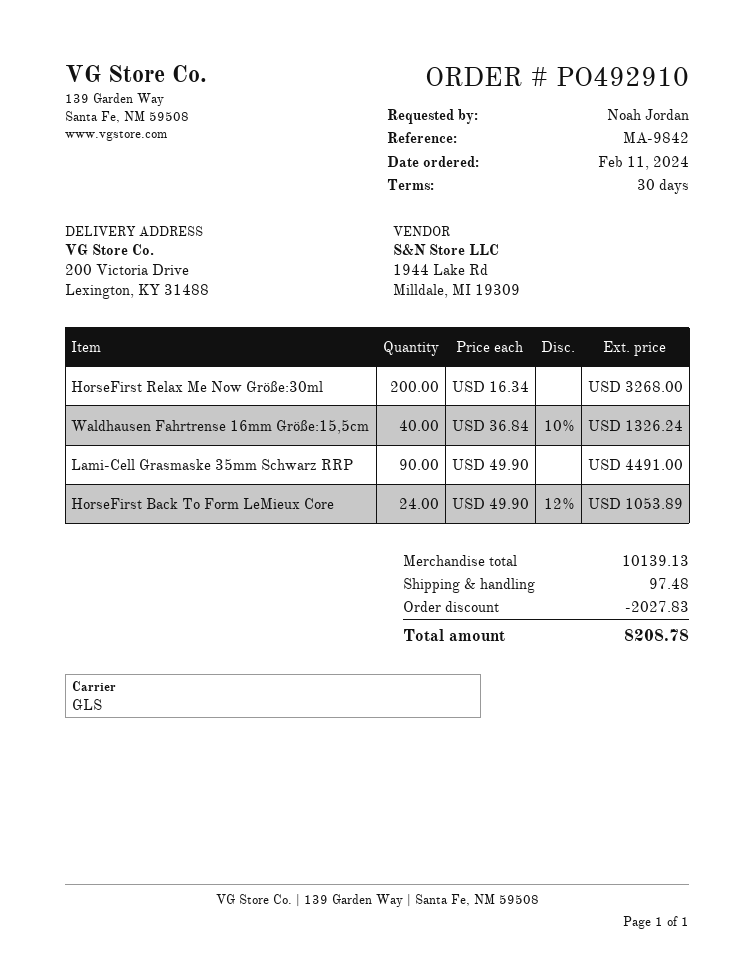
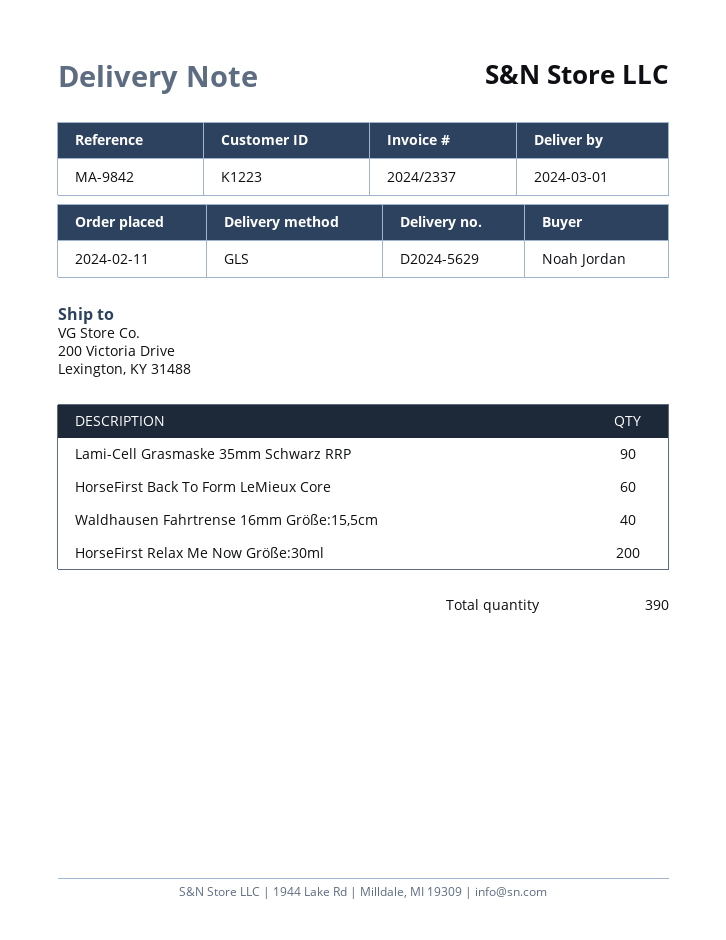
HorseFirst Back To Form LeMieux Core: 24 -> 60

